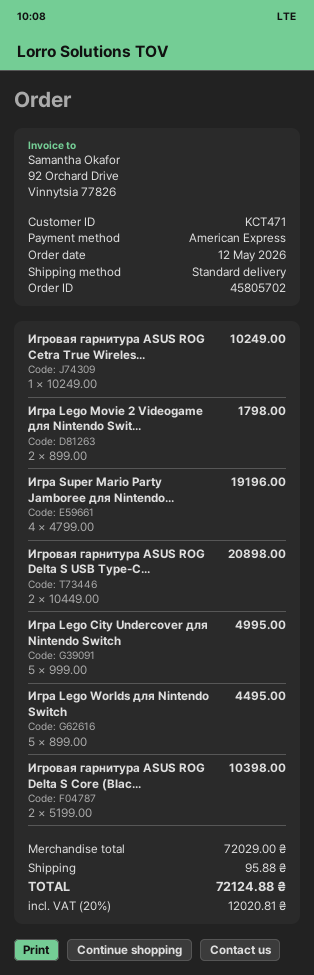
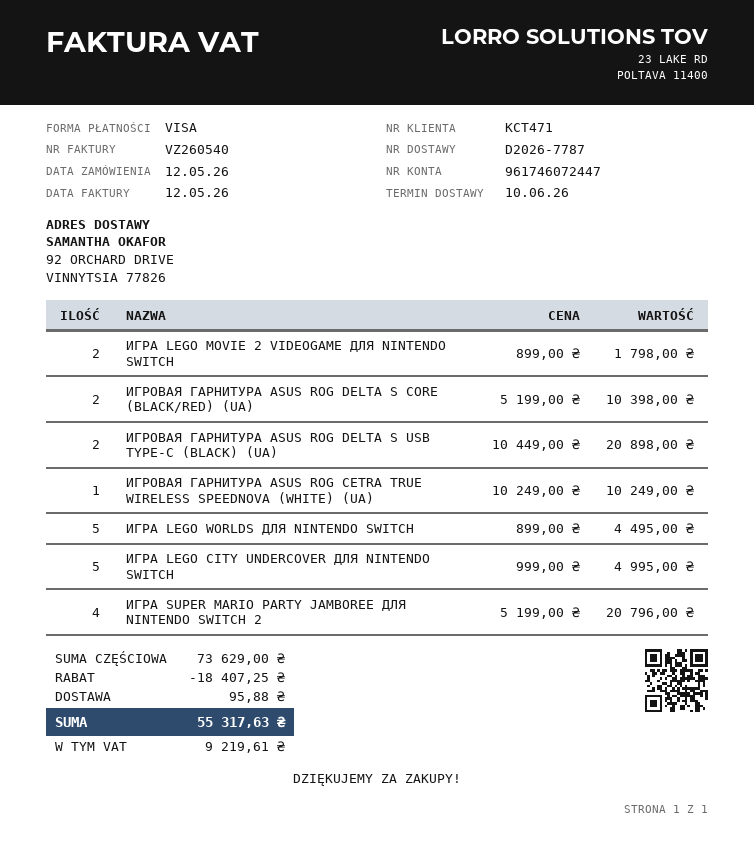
payment method: American Express -> Visa
Игра Super Mario Party Jamboree для Nintendo...: 4 x 4799.00 = 19196.00 -> 4 x 5199.00 = 20796.00
subtotal: 72029.00 -> 73629.00
discount: none -> 18407.25
tax: 12020.81 -> 9219.61
total: 72124.88 -> 55317.63

